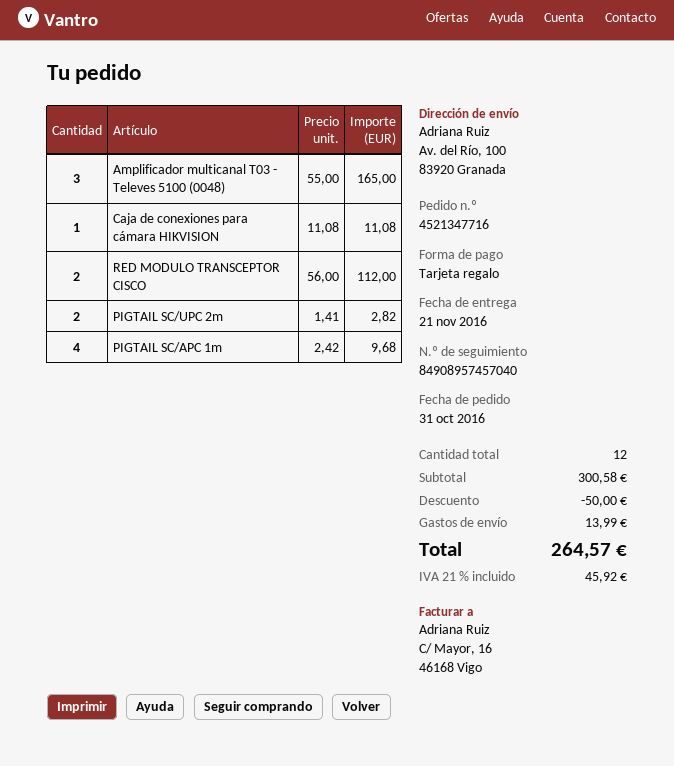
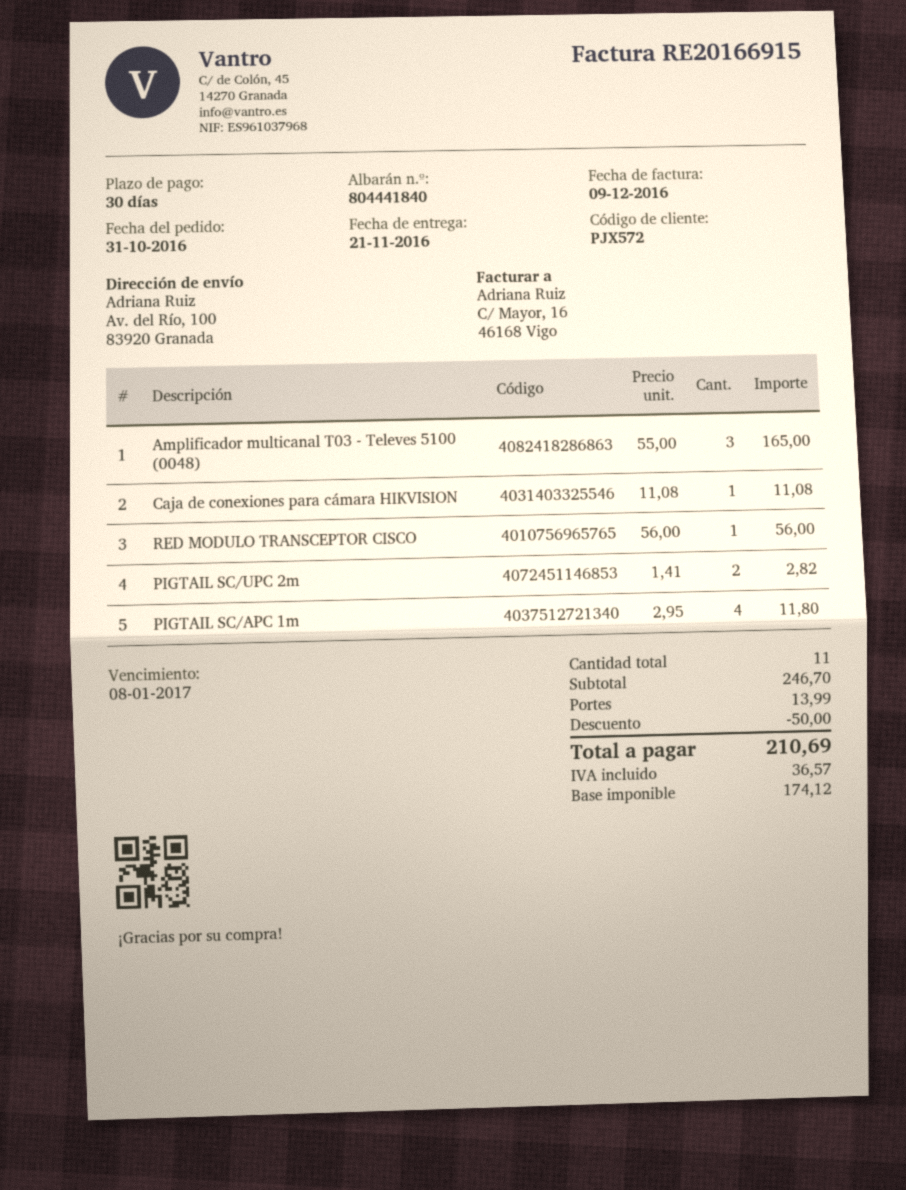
RED MODULO TRANSCEPTOR CISCO: 2 x 56.00 = 112.00 -> 1 x 56.00 = 56.00
PIGTAIL SC/APC 1m: 4 x 2.42 = 9.68 -> 4 x 2.95 = 11.80
total quantity: 12 -> 11
subtotal: 300.58 -> 246.70
tax: 45.92 -> 36.57
total: 264.57 -> 210.69

